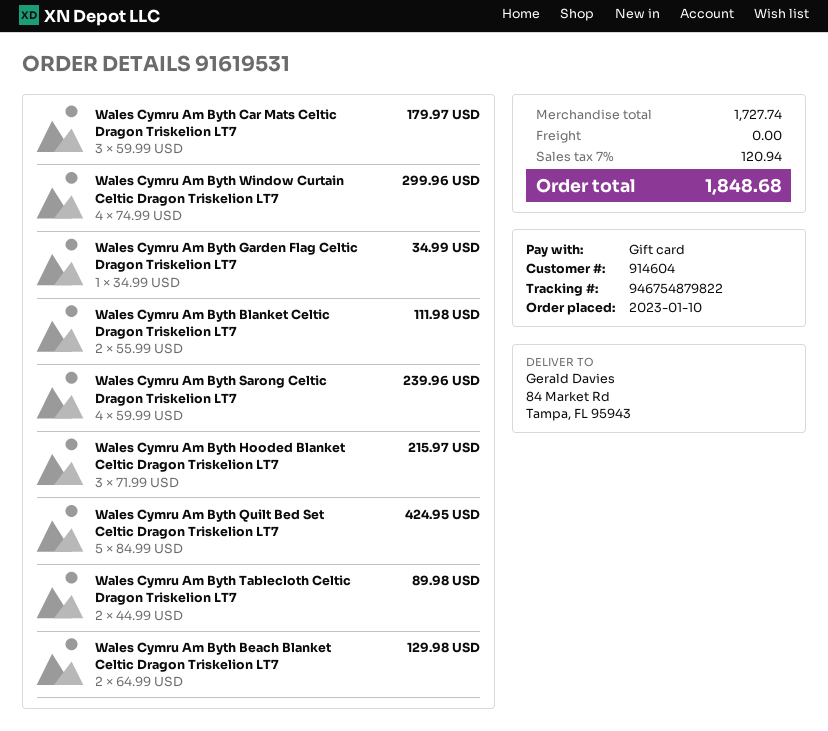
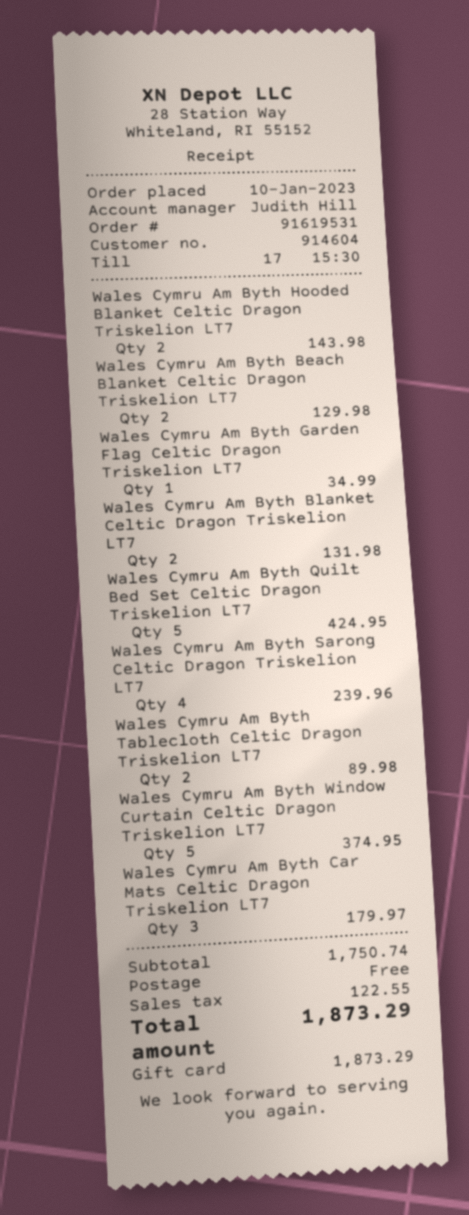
Wales Cymru Am Byth Window Curtain Celtic Dragon Triskelion LT7: 4 for 299.96 -> 5 for 374.95
Wales Cymru Am Byth Blanket Celtic Dragon Triskelion LT7: 2 for 111.98 -> 2 for 131.98
Wales Cymru Am Byth Hooded Blanket Celtic Dragon Triskelion LT7: 3 for 215.97 -> 2 for 143.98
subtotal: 1727.74 -> 1750.74
tax: 120.94 -> 122.55
total: 1848.68 -> 1873.29

